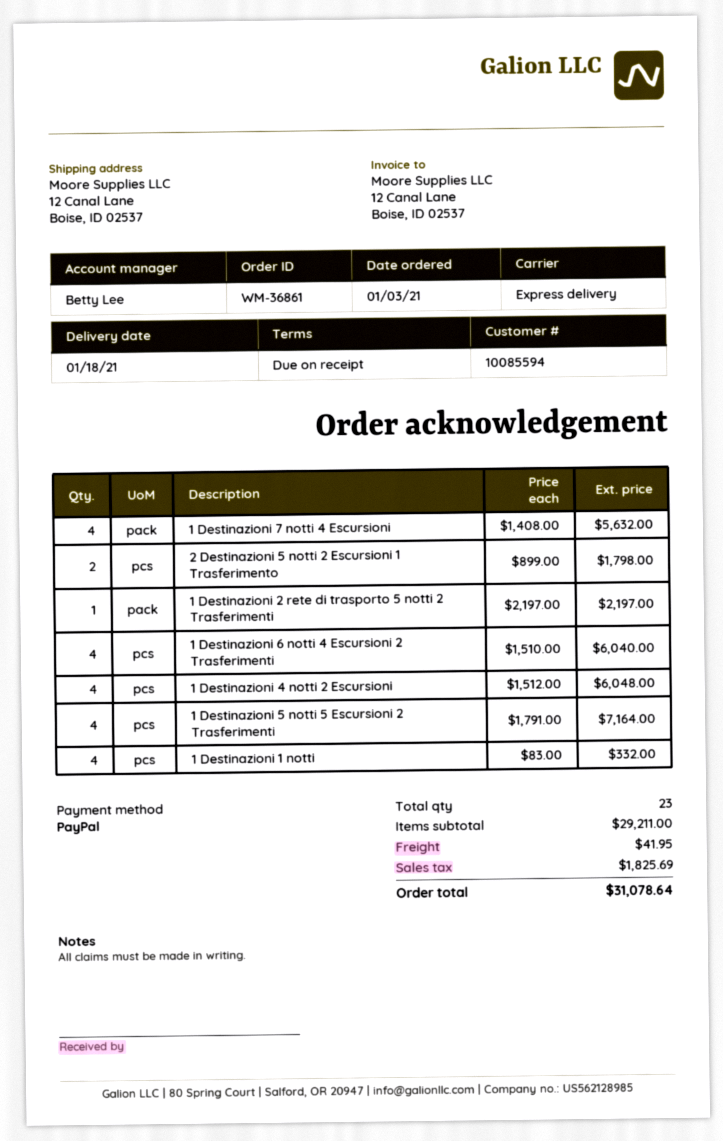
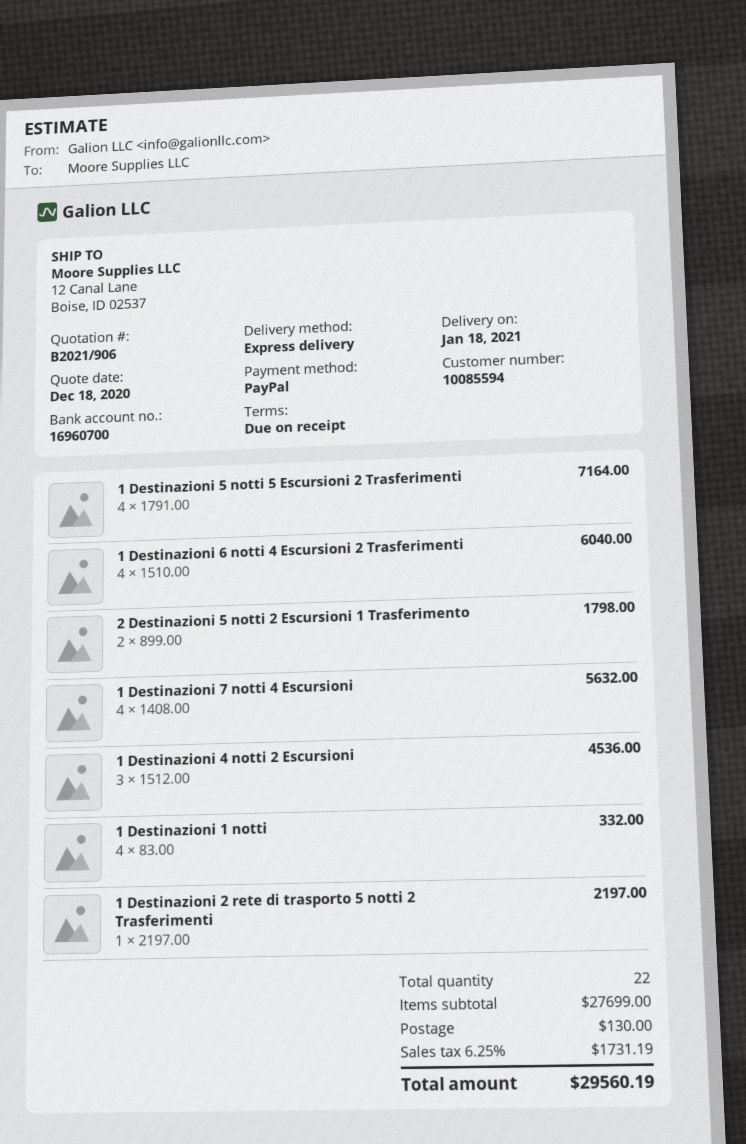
1 Destinazioni 4 notti 2 Escursioni: 4 x 1512.00 = 6048.00 -> 3 x 1512.00 = 4536.00
total quantity: 23 -> 22
subtotal: 29211.00 -> 27699.00
shipping: 41.95 -> 130.00
tax: 1825.69 -> 1731.19
total: 31078.64 -> 29560.19

